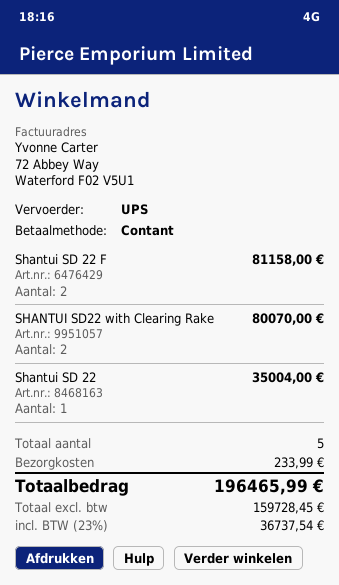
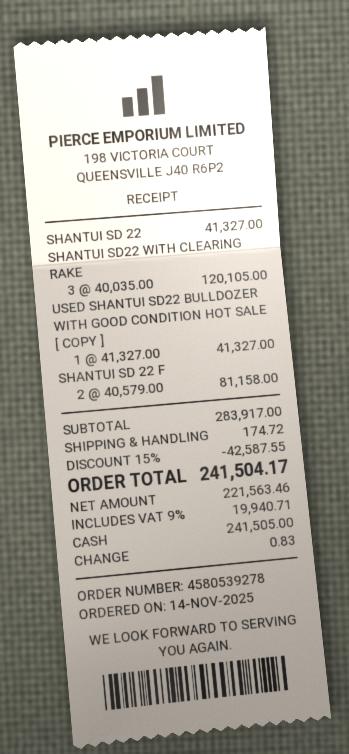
SHANTUI SD22 with Clearing Rake: 2 for 80070.00 -> 3 for 120105.00
Shantui SD 22: 1 for 35004.00 -> 1 for 41327.00
USED SHANTUI SD22 BULLDOZER WITH GOOD CONDITION HOT SALE [ COPY ]: none -> 1 for 41327.00
discount: none -> 15% = 42587.55
shipping: 233.99 -> 174.72
net: 159728.45 -> 221563.46
tax: 23% = 36737.54 -> 9% = 19940.71
total: 196465.99 -> 241504.17

